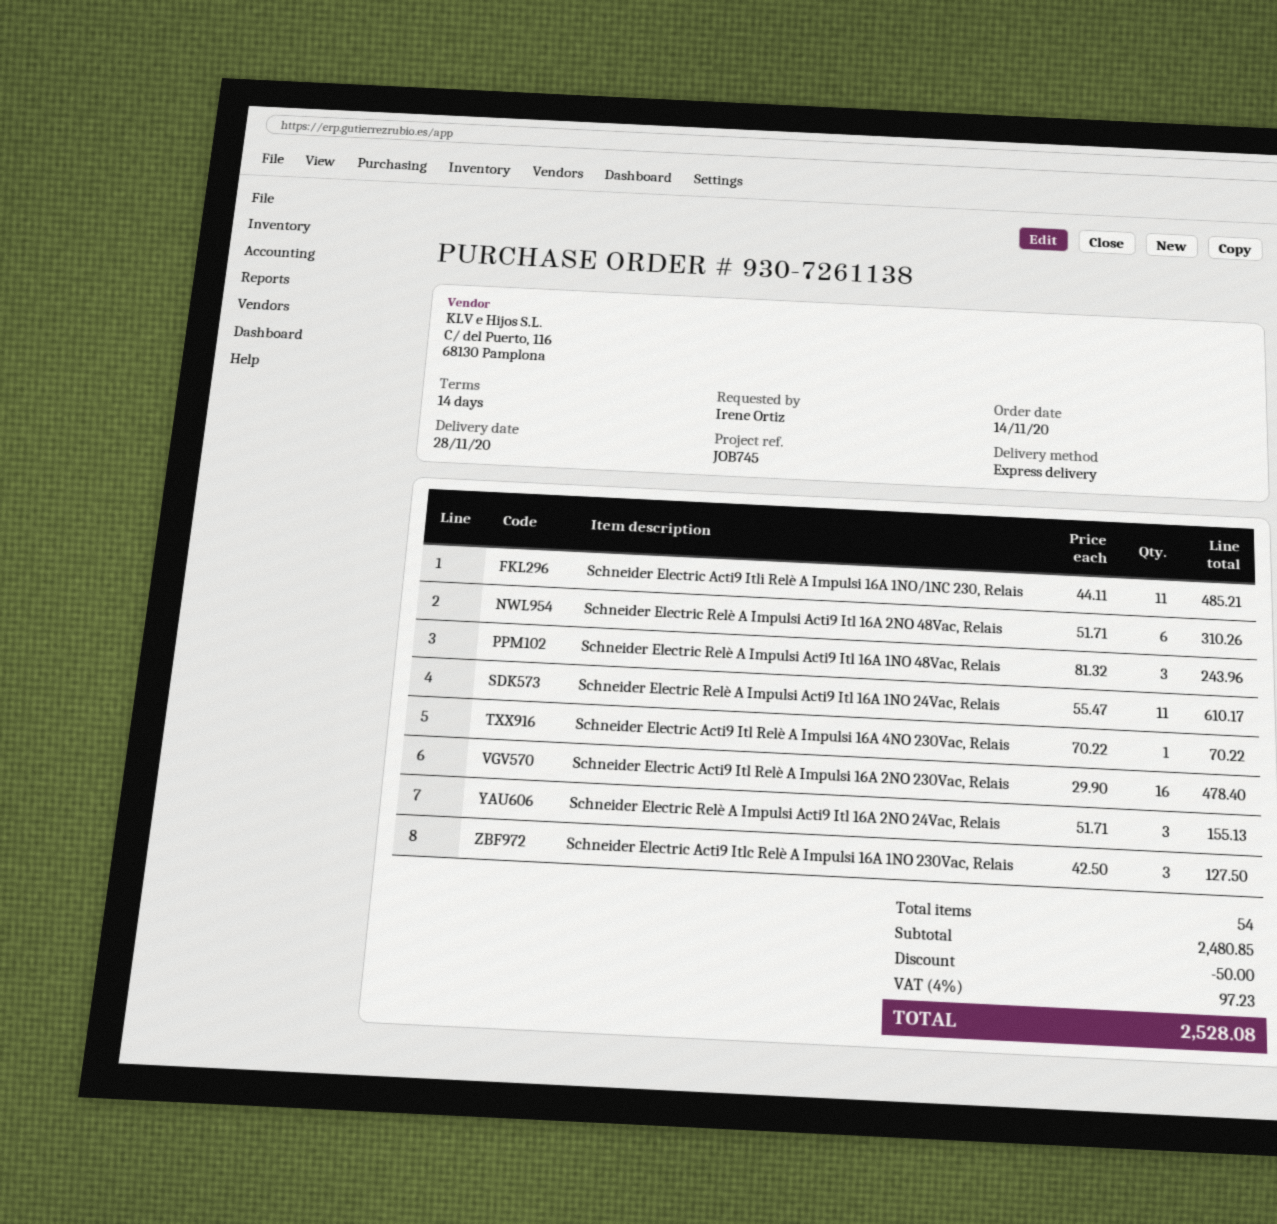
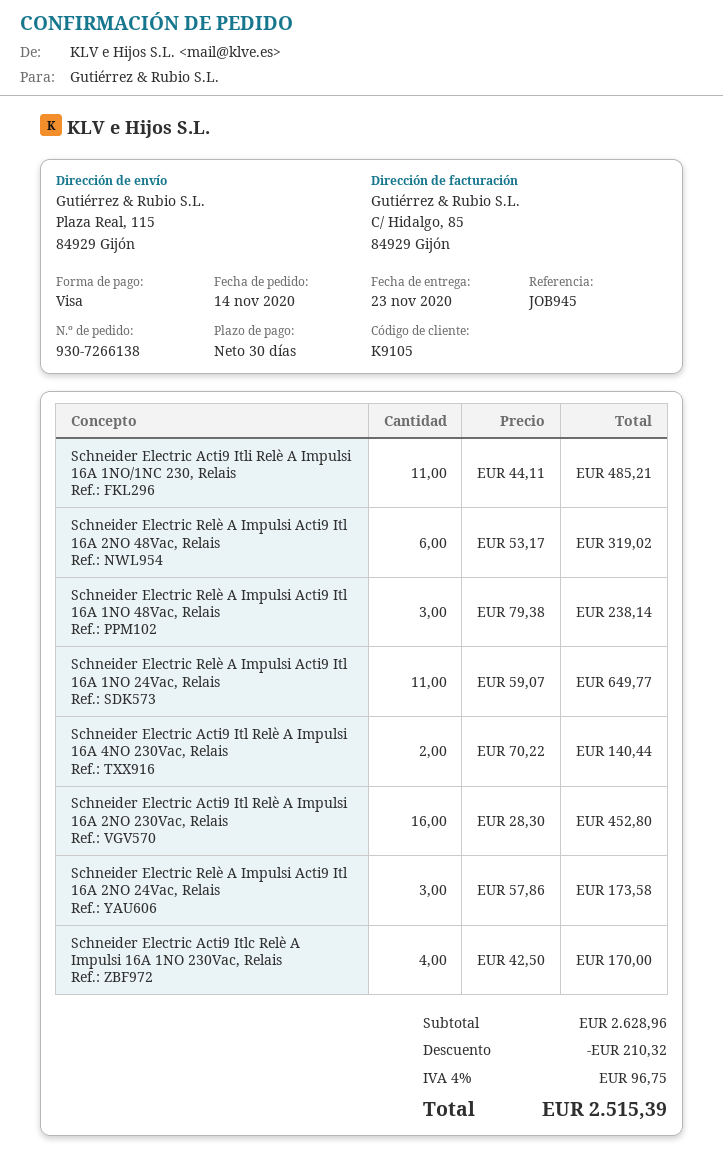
order number: 930-7261138 -> 930-7266138
delivery date: 2020-11-28 -> 2020-11-23
payment terms: 14 days -> 30 days
reference: JOB745 -> JOB945
Schneider Electric Relè A Impulsi Acti9 Itl 16A 2NO 48Vac, Relais: 6 x 51.71 = 310.26 -> 6 x 53.17 = 319.02
Schneider Electric Relè A Impulsi Acti9 Itl 16A 1NO 48Vac, Relais: 3 x 81.32 = 243.96 -> 3 x 79.38 = 238.14
Schneider Electric Relè A Impulsi Acti9 Itl 16A 1NO 24Vac, Relais: 11 x 55.47 = 610.17 -> 11 x 59.07 = 649.77
Schneider Electric Acti9 Itl Relè A Impulsi 16A 4NO 230Vac, Relais: 1 x 70.22 = 70.22 -> 2 x 70.22 = 140.44
Schneider Electric Acti9 Itl Relè A Impulsi 16A 2NO 230Vac, Relais: 16 x 29.90 = 478.40 -> 16 x 28.30 = 452.80
Schneider Electric Relè A Impulsi Acti9 Itl 16A 2NO 24Vac, Relais: 3 x 51.71 = 155.13 -> 3 x 57.86 = 173.58
Schneider Electric Acti9 Itlc Relè A Impulsi 16A 1NO 230Vac, Relais: 3 x 42.50 = 127.50 -> 4 x 42.50 = 170.00
subtotal: 2480.85 -> 2628.96
discount: 50.00 -> 210.32
tax: 4% = 97.23 -> 4% = 96.75
total: 2528.08 -> 2515.39

